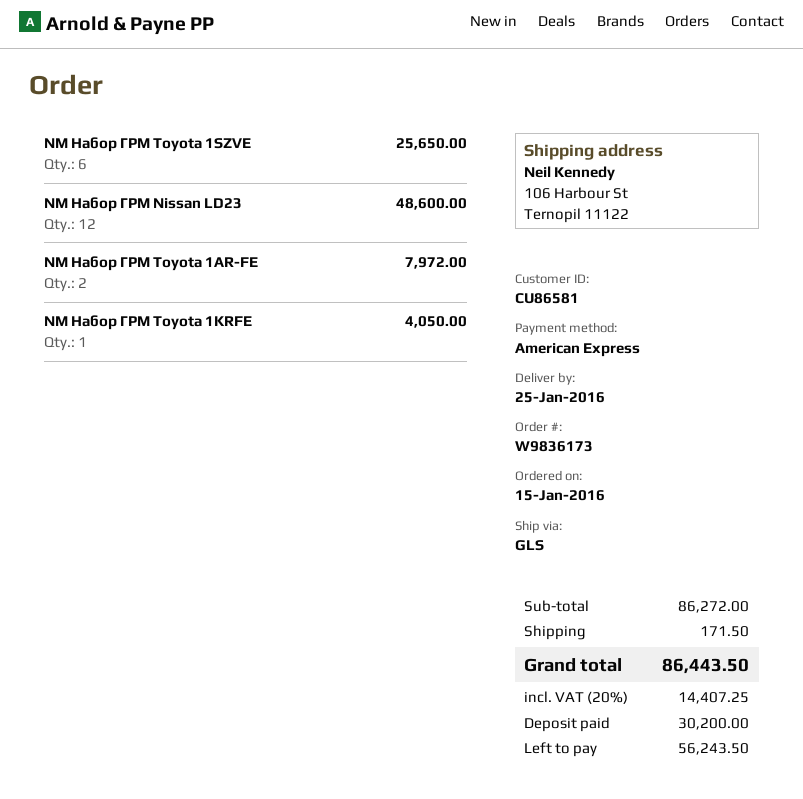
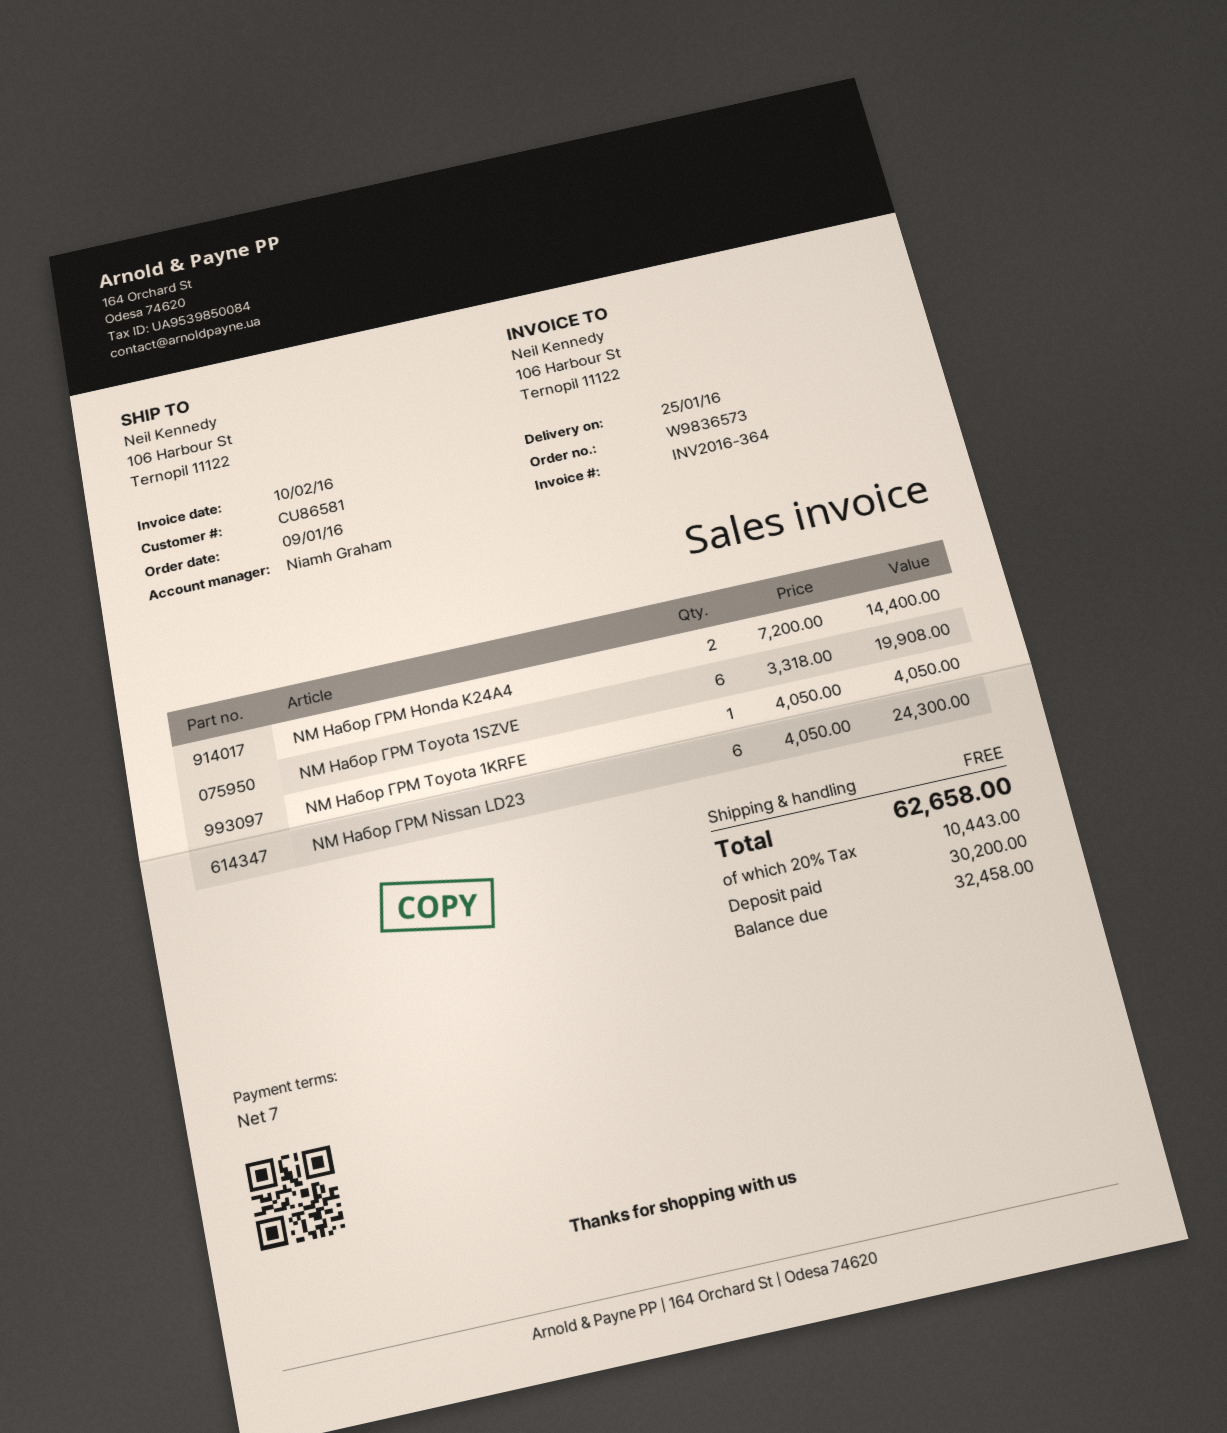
order number: W9836173 -> W9836573
order date: 2016-01-15 -> 2016-01-09
NM Набор ГРМ Toyota 1SZVE: 6 for 25650.00 -> 6 for 19908.00
NM Набор ГРМ Nissan LD23: 12 for 48600.00 -> 6 for 24300.00
NM Набор ГРМ Toyota 1AR-FE: 2 for 7972.00 -> none
NM Набор ГРМ Honda K24A4: none -> 2 for 14400.00
shipping: 171.50 -> 0.00
tax: 20% = 14407.25 -> 20% = 10443.00
total: 86443.50 -> 62658.00
balance: 56243.50 -> 32458.00

